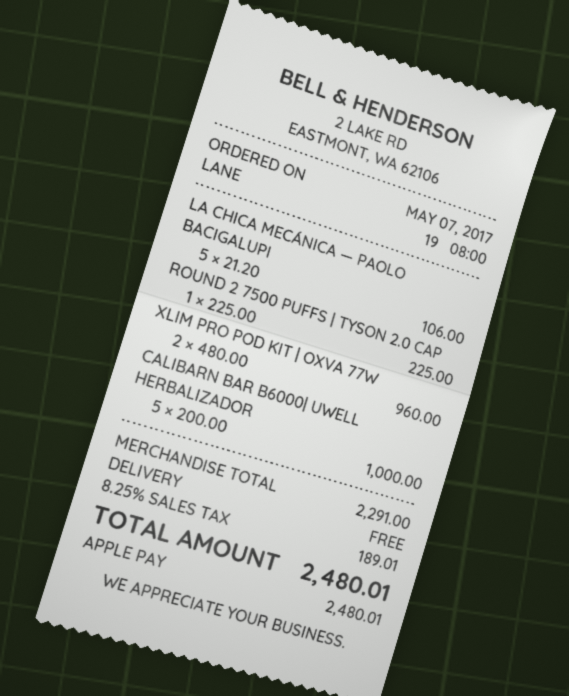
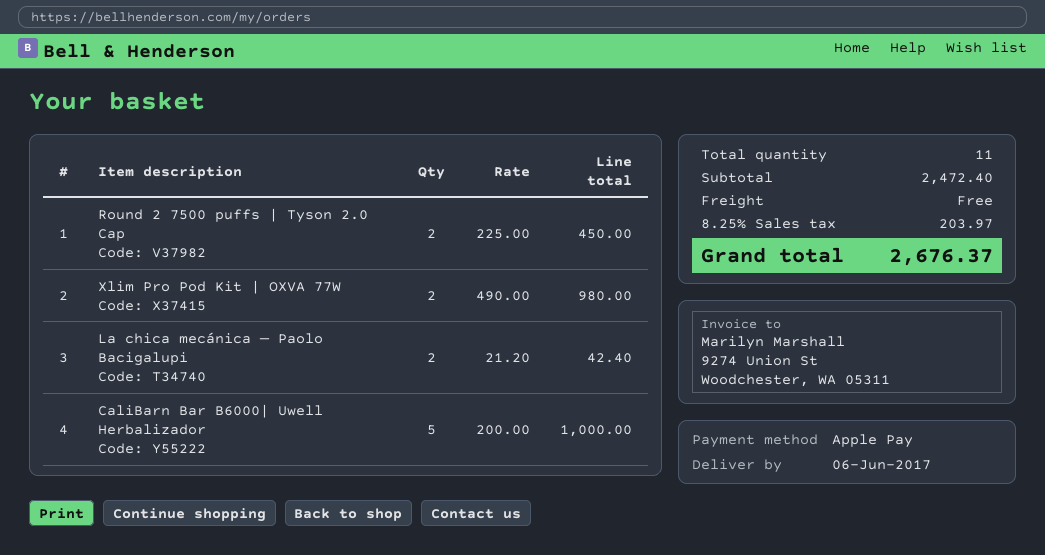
LA CHICA MECÁNICA — PAOLO BACIGALUPI: 5 x 21.20 = 106.00 -> 2 x 21.20 = 42.40
ROUND 2 7500 PUFFS | TYSON 2.0 CAP: 1 x 225.00 = 225.00 -> 2 x 225.00 = 450.00
XLIM PRO POD KIT | OXVA 77W: 2 x 480.00 = 960.00 -> 2 x 490.00 = 980.00
subtotal: 2291.00 -> 2472.40
tax: 8.25% = 189.01 -> 8.25% = 203.97
total: 2480.01 -> 2676.37

